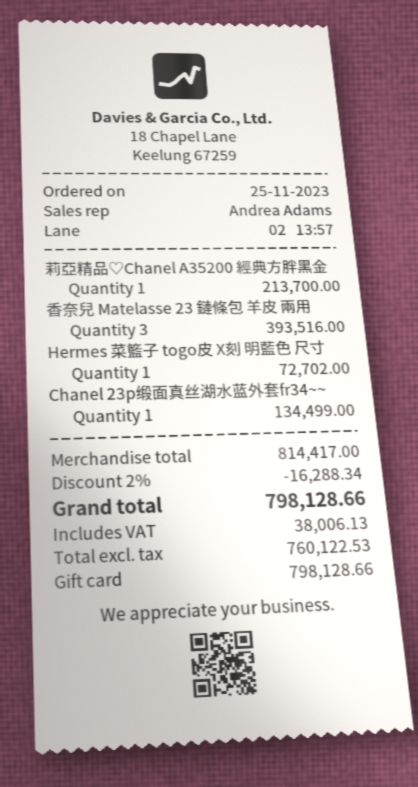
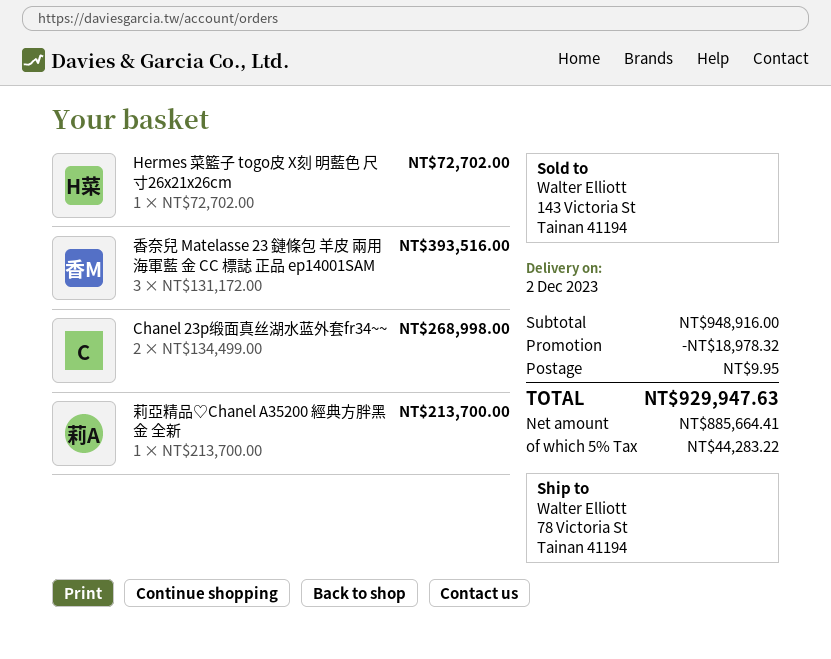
Chanel 23p缎面真丝湖水蓝外套fr34~~: 1 for 134499.00 -> 2 for 268998.00
subtotal: 814417.00 -> 948916.00
discount: 16288.34 -> 18978.32
shipping: none -> 9.95
net: 760122.53 -> 885664.41
tax: 38006.13 -> 44283.22
total: 798128.66 -> 929947.63

